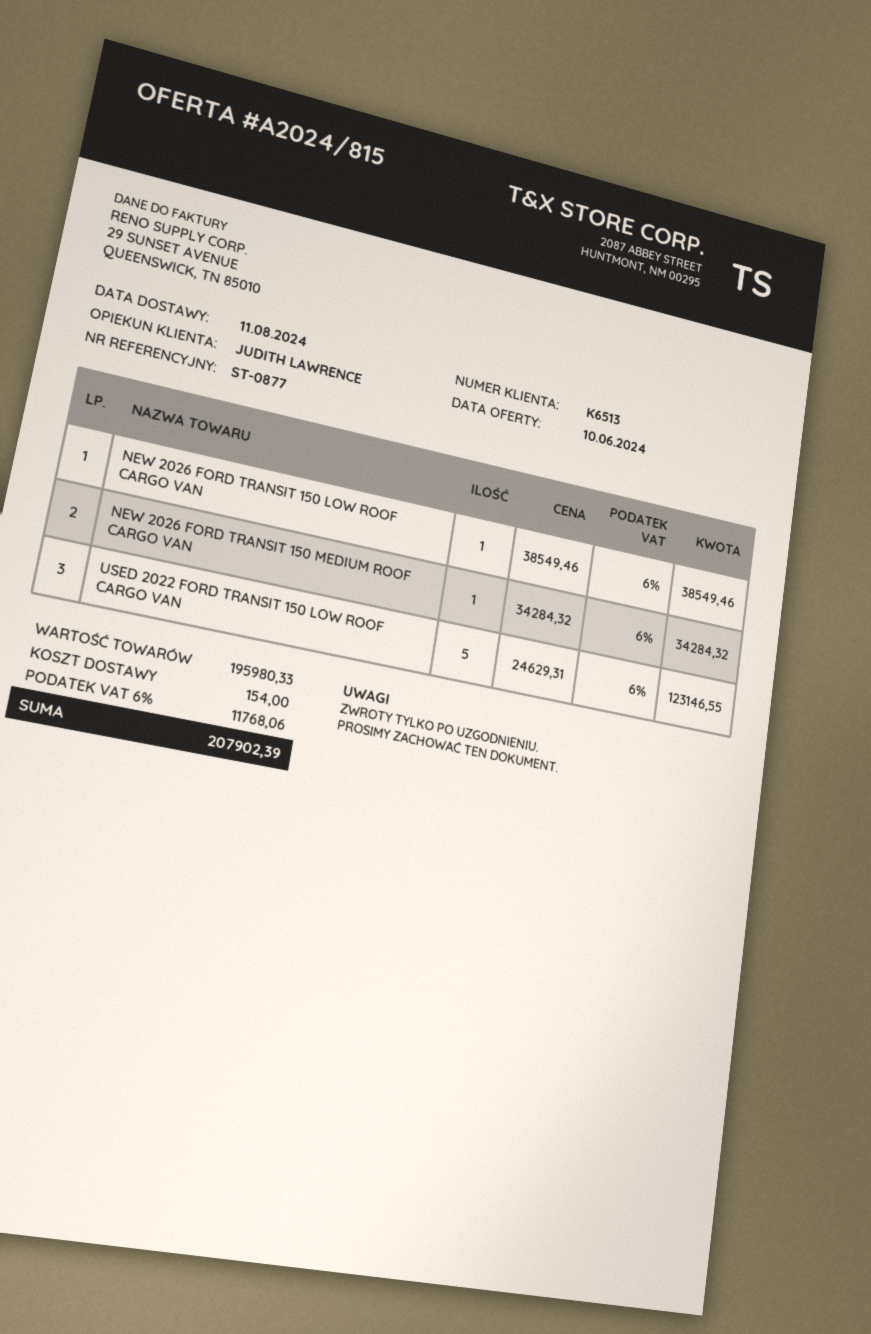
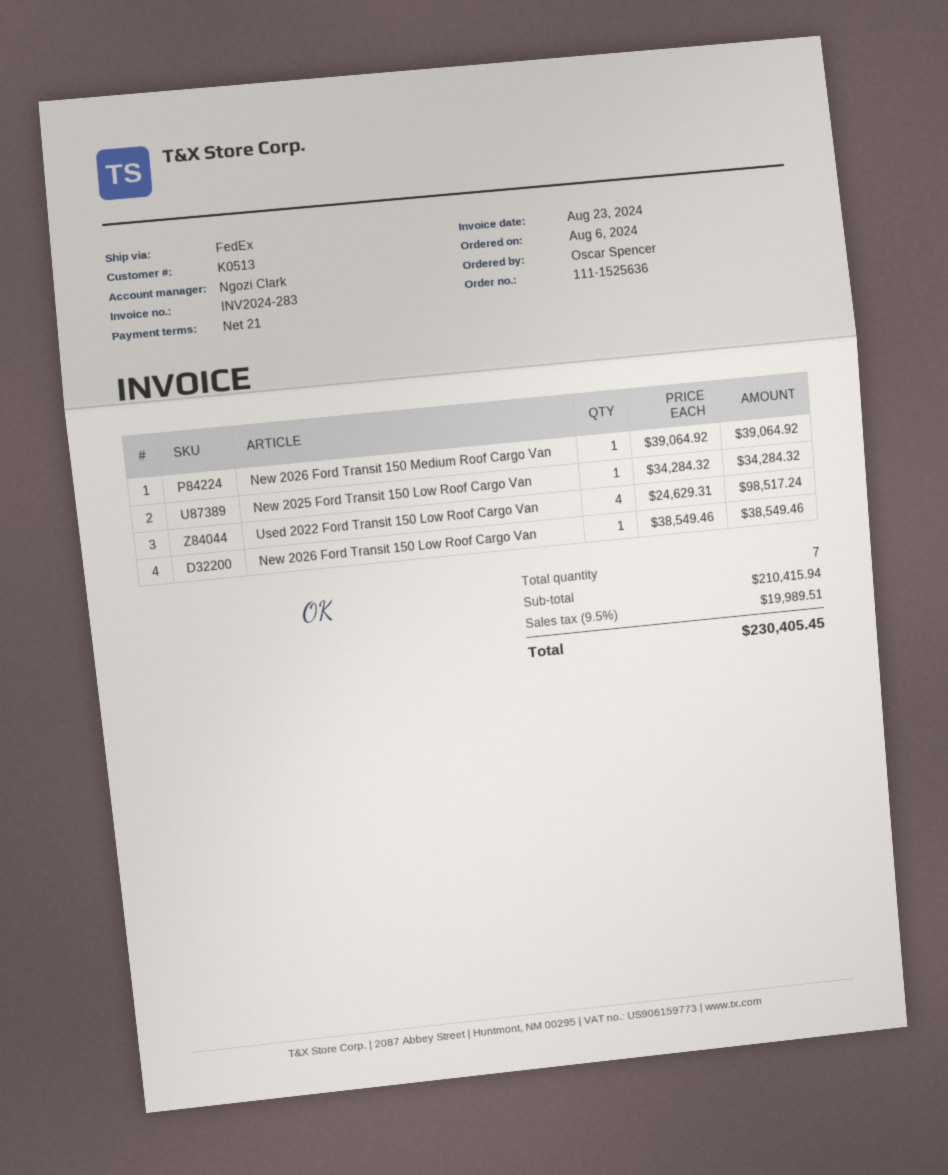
customer number: K6513 -> K0513
sales rep: JUDITH LAWRENCE -> Ngozi Clark
NEW 2026 FORD TRANSIT 150 MEDIUM ROOF CARGO VAN: 1 x 34284.32 = 34284.32 -> 1 x 39064.92 = 39064.92
USED 2022 FORD TRANSIT 150 LOW ROOF CARGO VAN: 5 x 24629.31 = 123146.55 -> 4 x 24629.31 = 98517.24
New 2025 Ford Transit 150 Low Roof Cargo Van: none -> 1 x 34284.32 = 34284.32
subtotal: 195980.33 -> 210415.94
shipping: 154.00 -> none
tax: 6% = 11768.06 -> 9.5% = 19989.51
total: 207902.39 -> 230405.45

